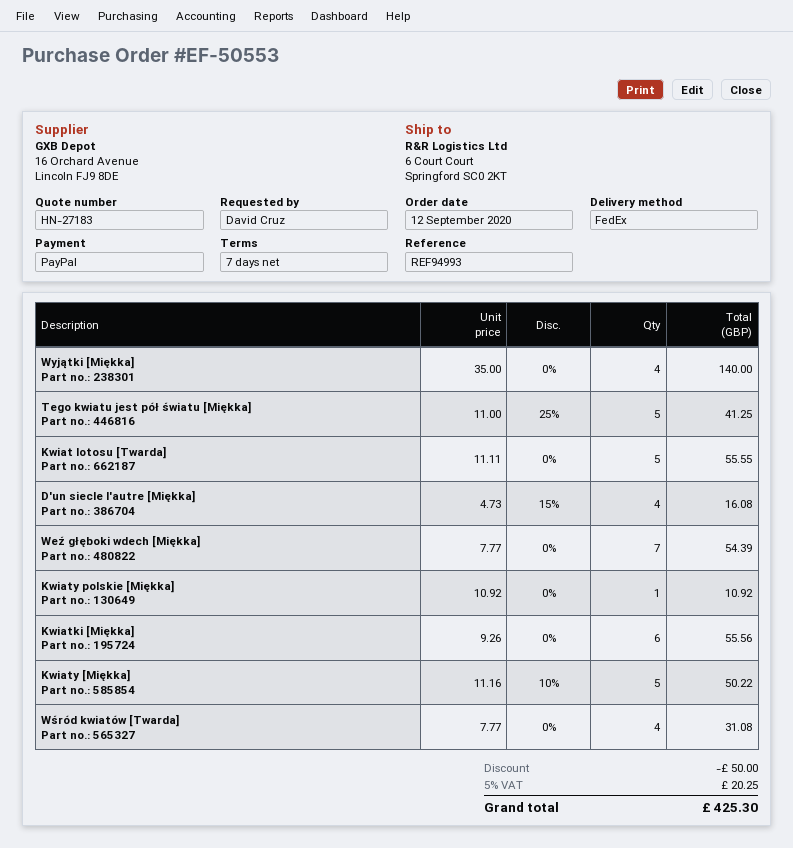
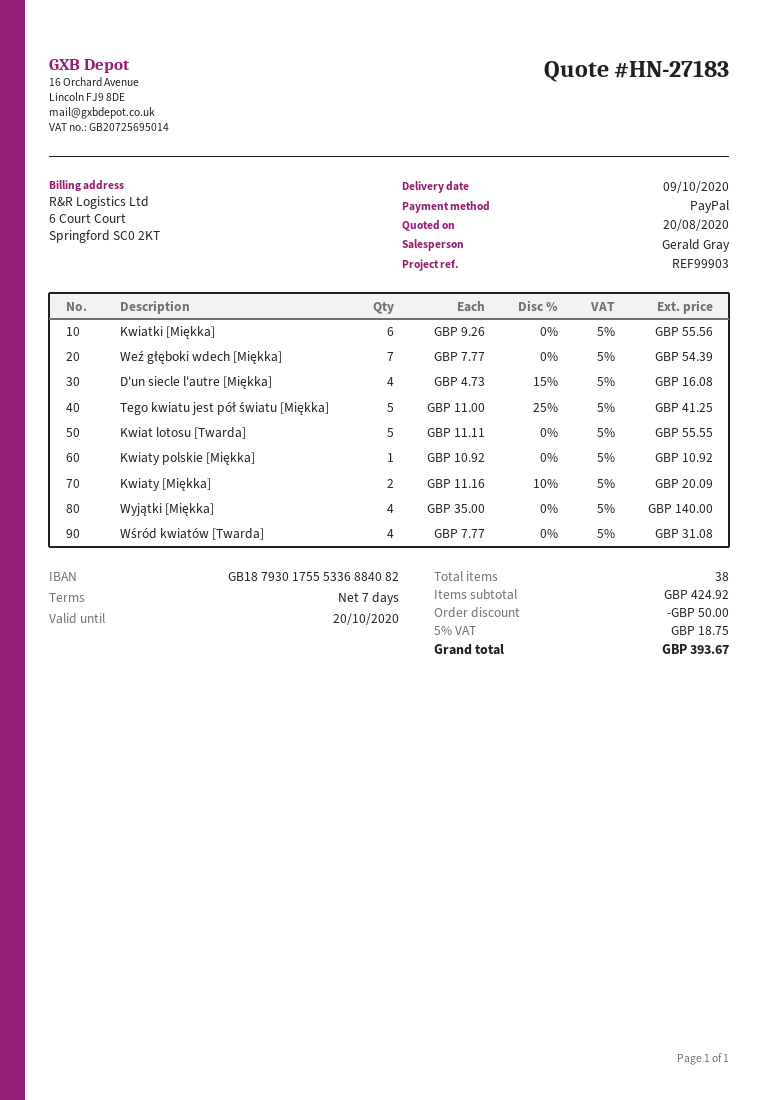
reference: REF94993 -> REF99903
Kwiaty [Miękka]: 5 x 11.16 - 10% = 50.22 -> 2 x 11.16 - 10% = 20.09
tax: 5% = 20.25 -> 5% = 18.75
total: 425.30 -> 393.67

